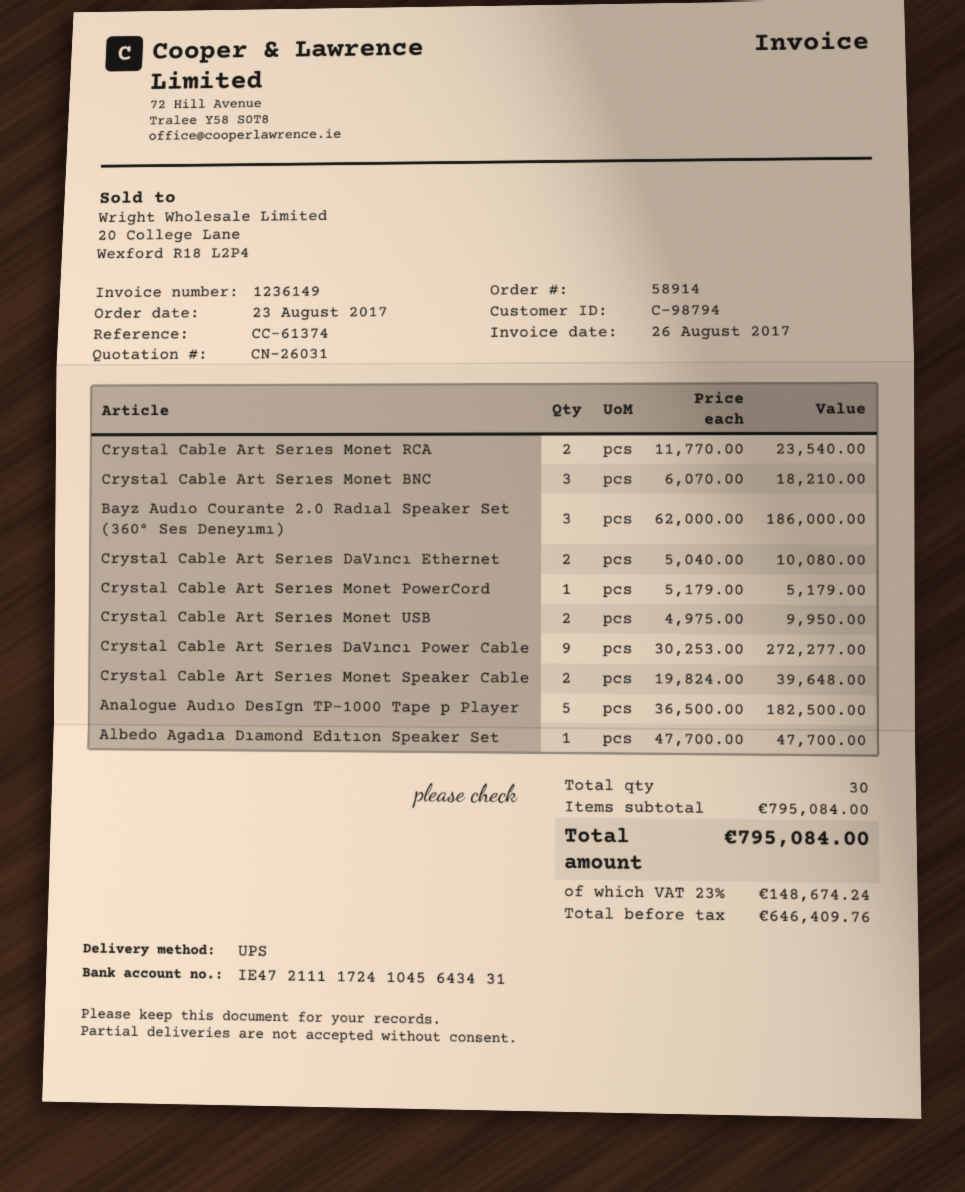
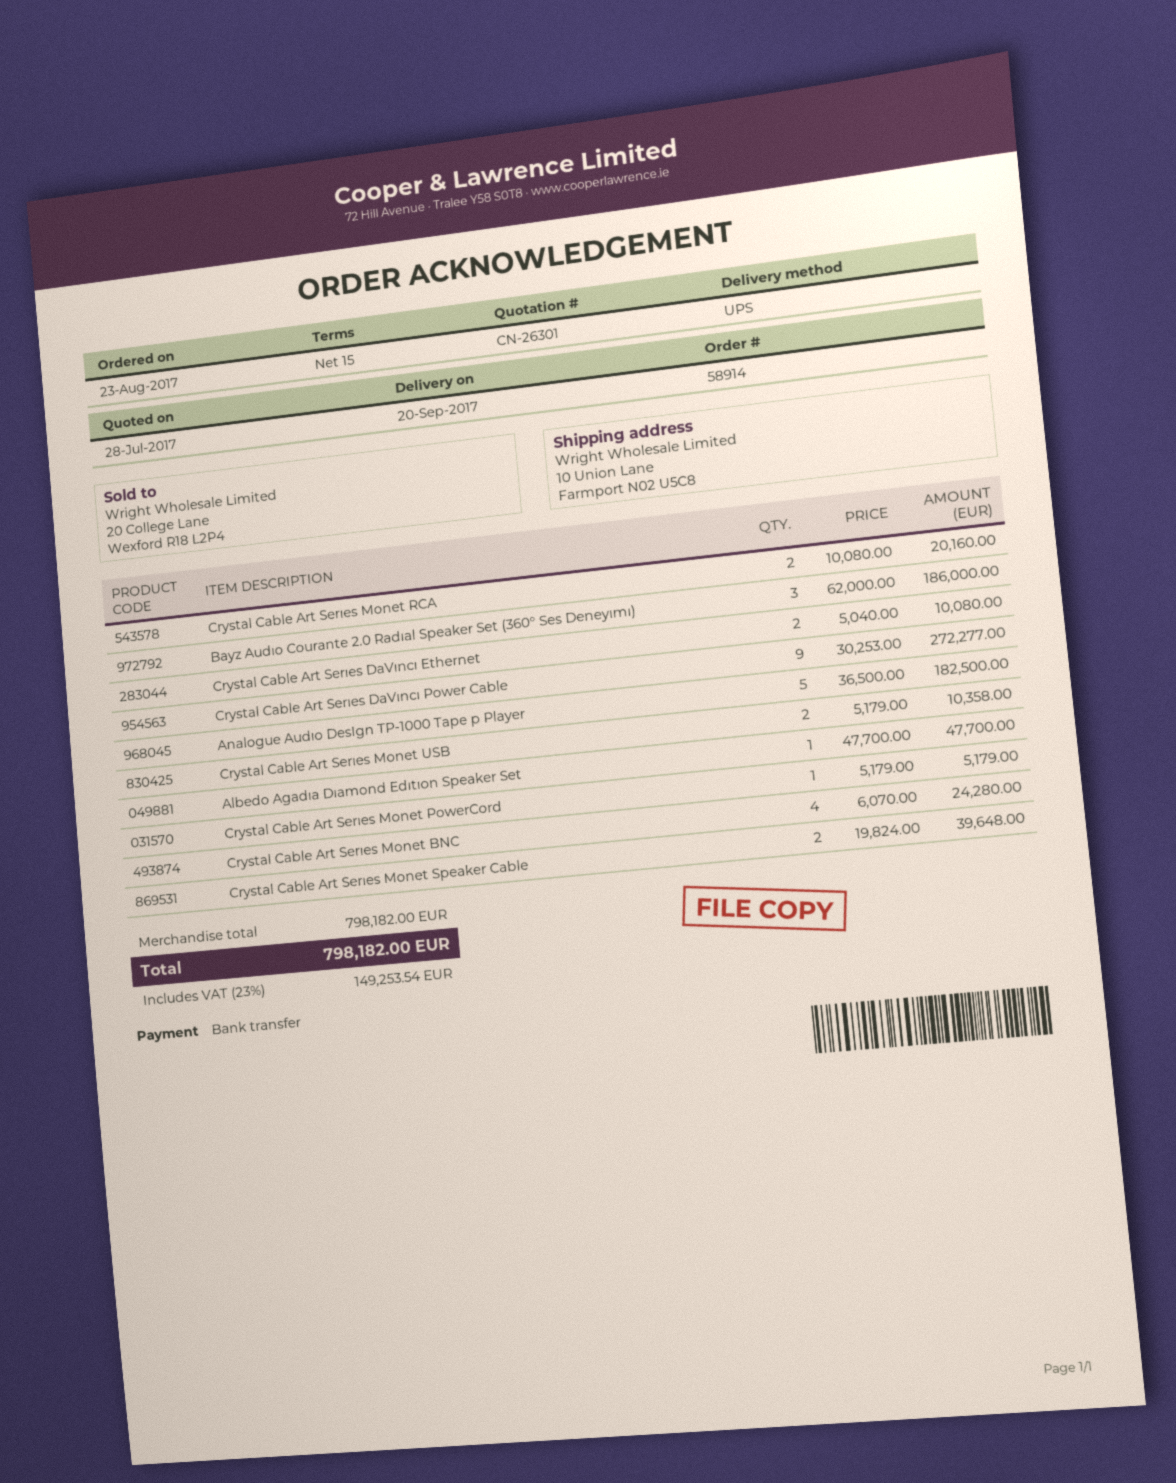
quote number: CN-26031 -> CN-26301
Crystal Cable Art Serıes Monet RCA: 2 x 11770.00 = 23540.00 -> 2 x 10080.00 = 20160.00
Crystal Cable Art Serıes Monet BNC: 3 x 6070.00 = 18210.00 -> 4 x 6070.00 = 24280.00
Crystal Cable Art Serıes Monet USB: 2 x 4975.00 = 9950.00 -> 2 x 5179.00 = 10358.00
subtotal: 795084.00 -> 798182.00
tax: 23% = 148674.24 -> 23% = 149253.54
total: 795084.00 -> 798182.00

